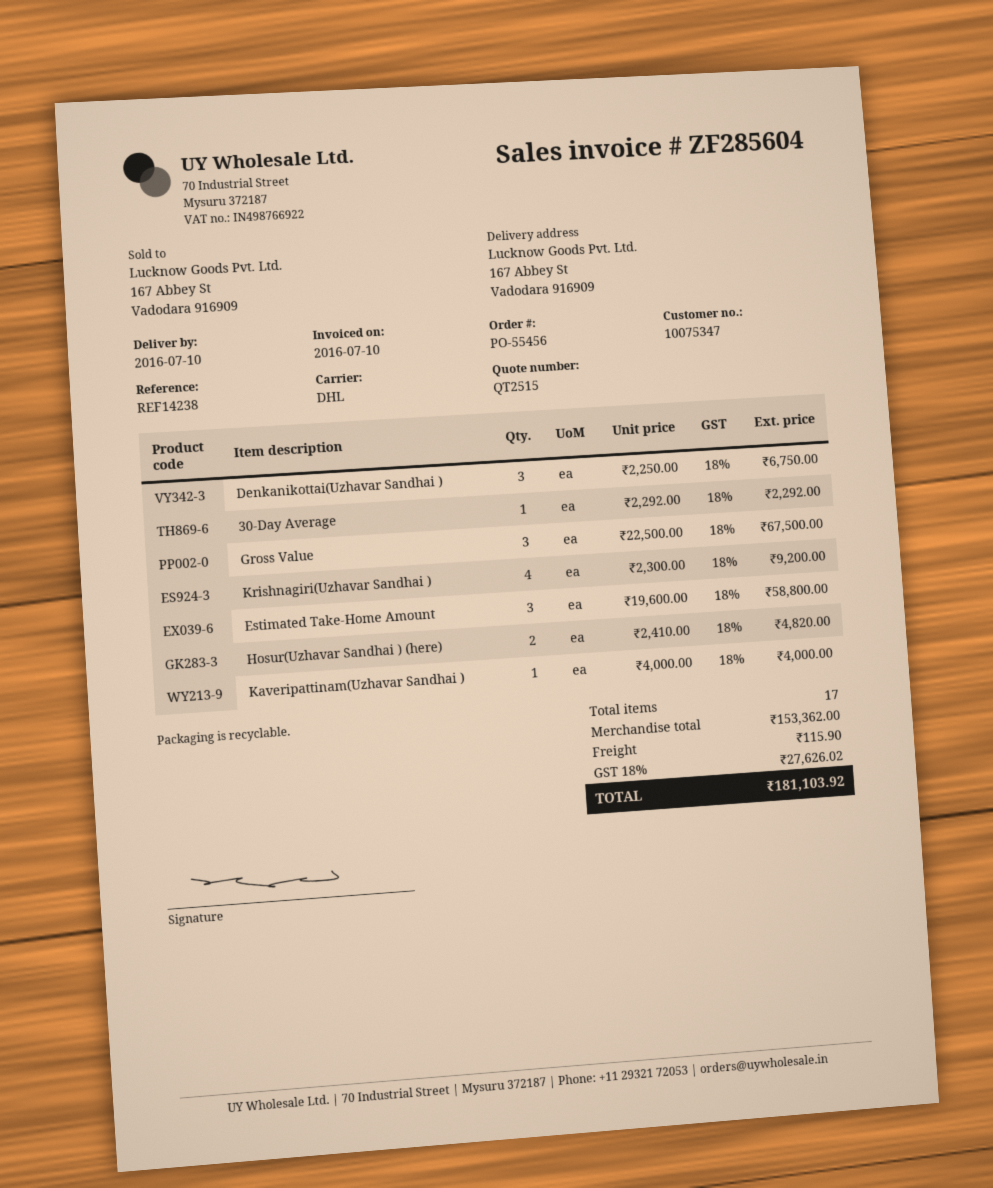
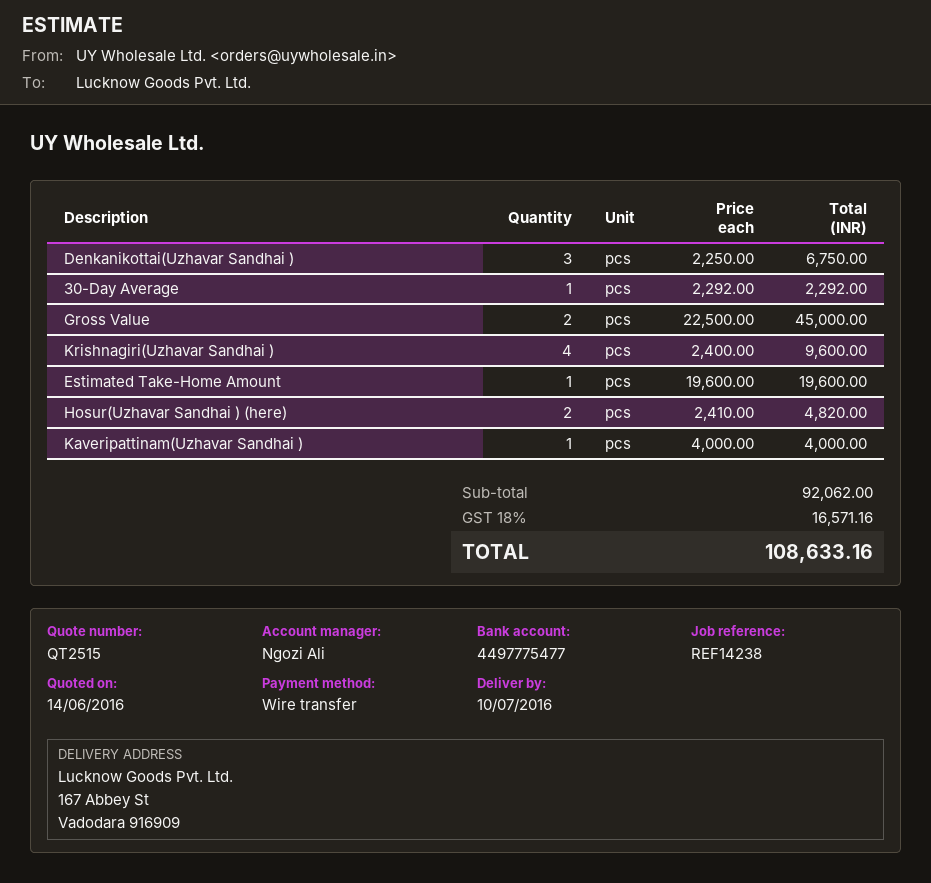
Gross Value: 3 x 22500.00 = 67500.00 -> 2 x 22500.00 = 45000.00
Krishnagiri(Uzhavar Sandhai ): 4 x 2300.00 = 9200.00 -> 4 x 2400.00 = 9600.00
Estimated Take-Home Amount: 3 x 19600.00 = 58800.00 -> 1 x 19600.00 = 19600.00
subtotal: 153362.00 -> 92062.00
shipping: 115.90 -> none
tax: 18% = 27626.02 -> 18% = 16571.16
total: 181103.92 -> 108633.16

